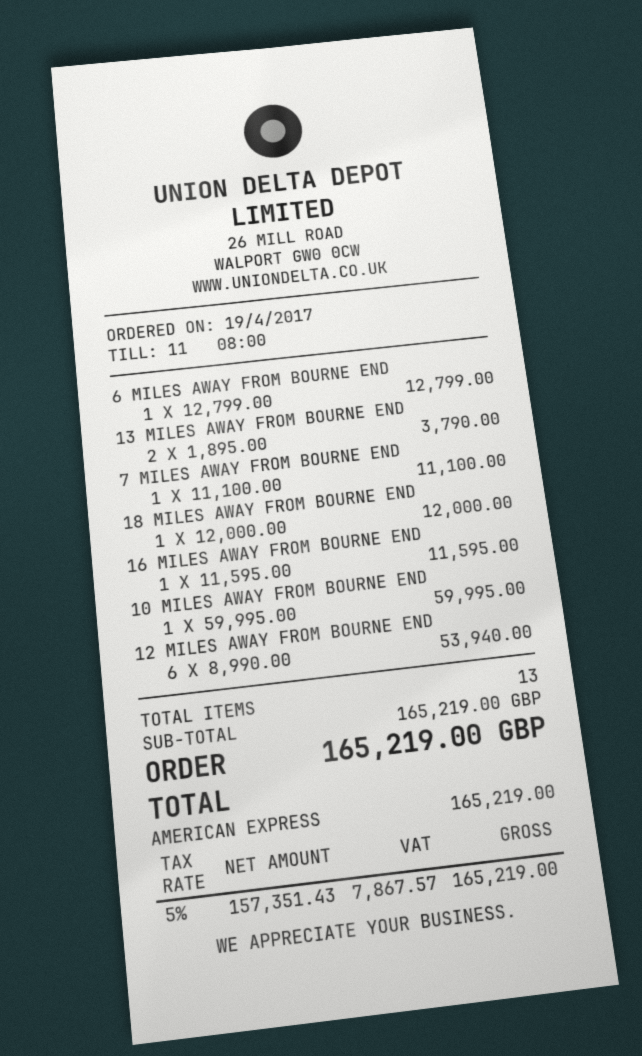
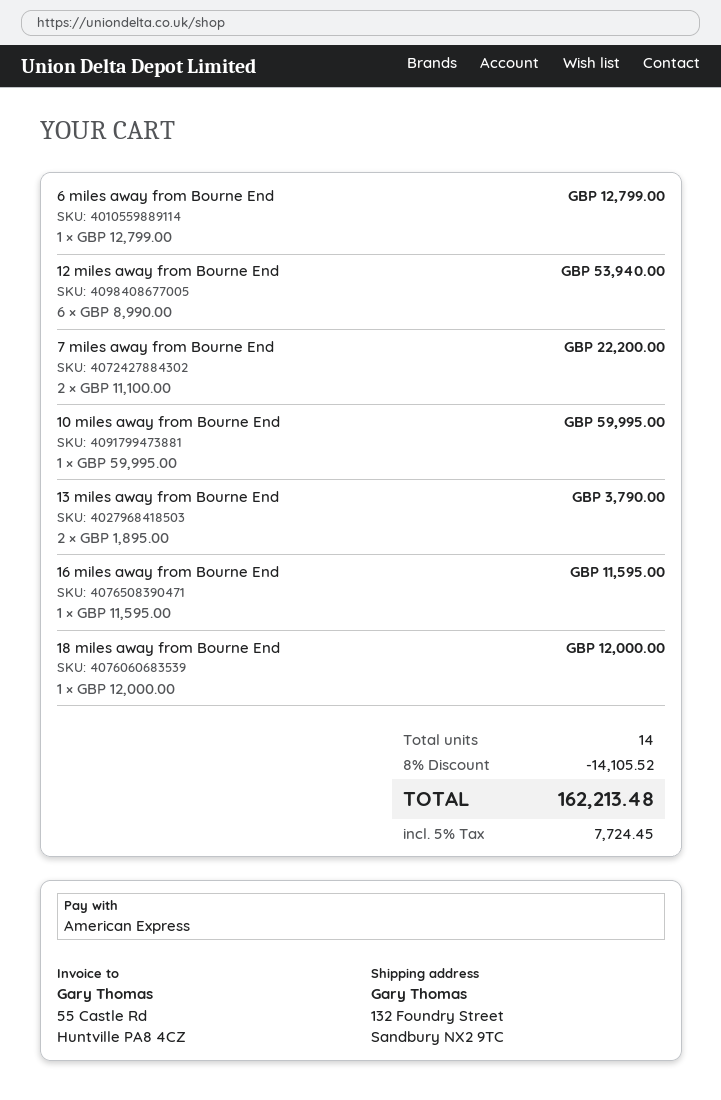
7 MILES AWAY FROM BOURNE END: 1 x 11100.00 = 11100.00 -> 2 x 11100.00 = 22200.00
total quantity: 13 -> 14
discount: none -> 8% = 14105.52
tax: 5% = 7867.57 -> 5% = 7724.45
total: 165219.00 -> 162213.48

